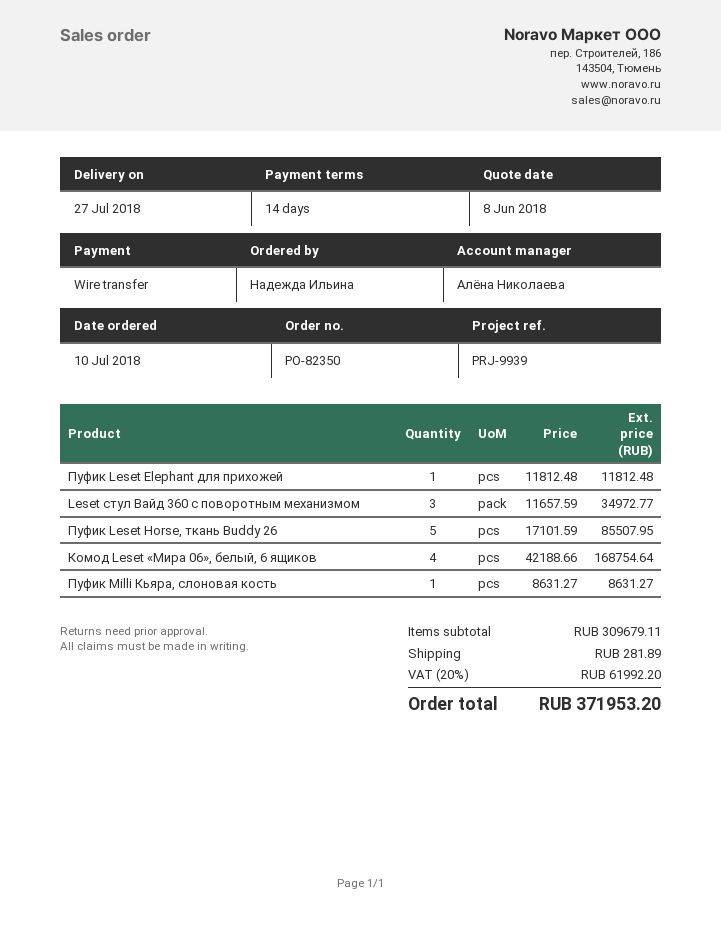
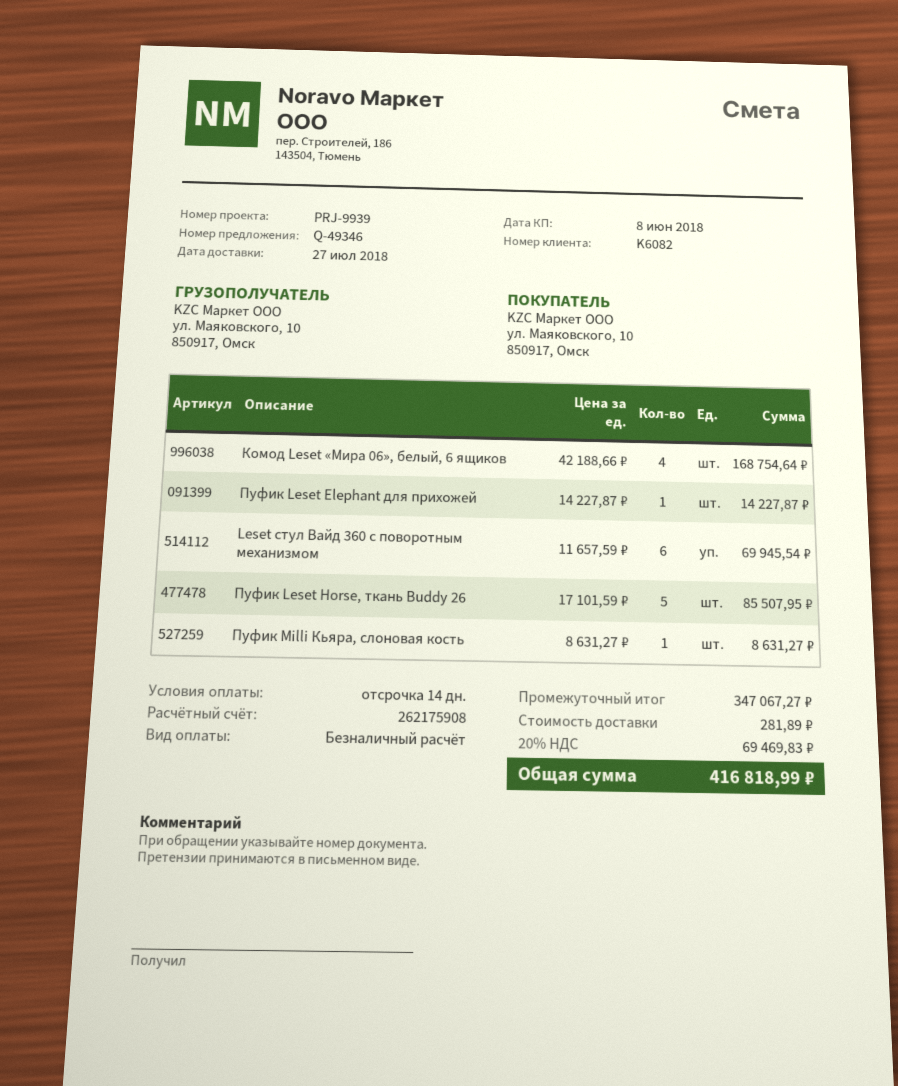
Пуфик Leset Elephant для прихожей: 1 x 11812.48 = 11812.48 -> 1 x 14227.87 = 14227.87
Leset стул Вайд 360 с поворотным механизмом: 3 x 11657.59 = 34972.77 -> 6 x 11657.59 = 69945.54
subtotal: 309679.11 -> 347067.27
tax: 20% = 61992.20 -> 20% = 69469.83
total: 371953.20 -> 416818.99

